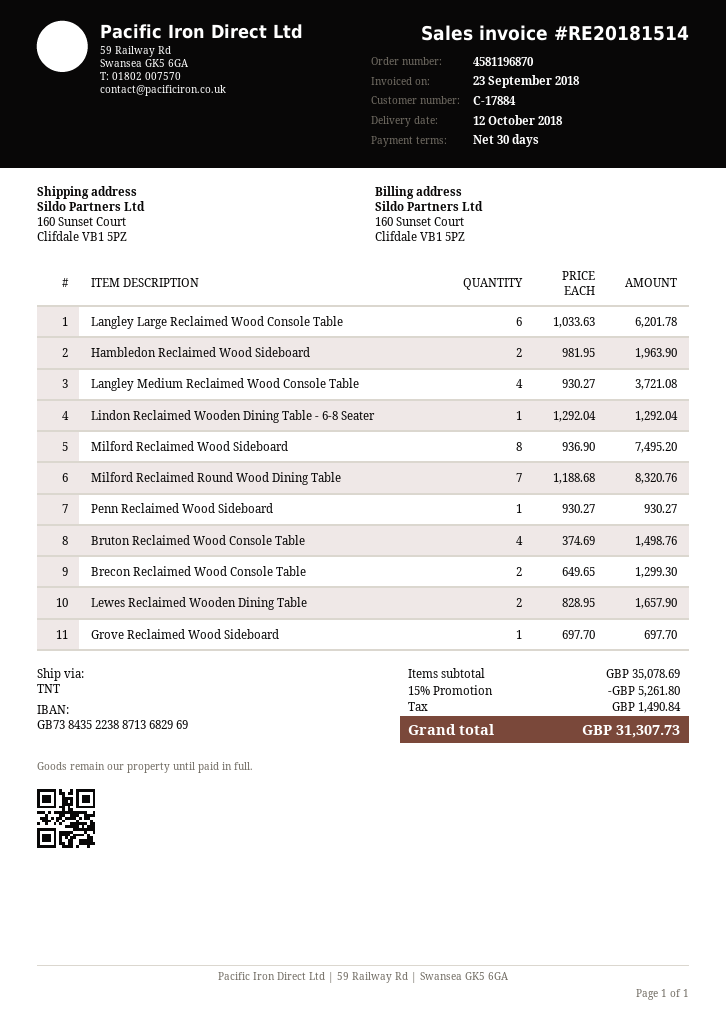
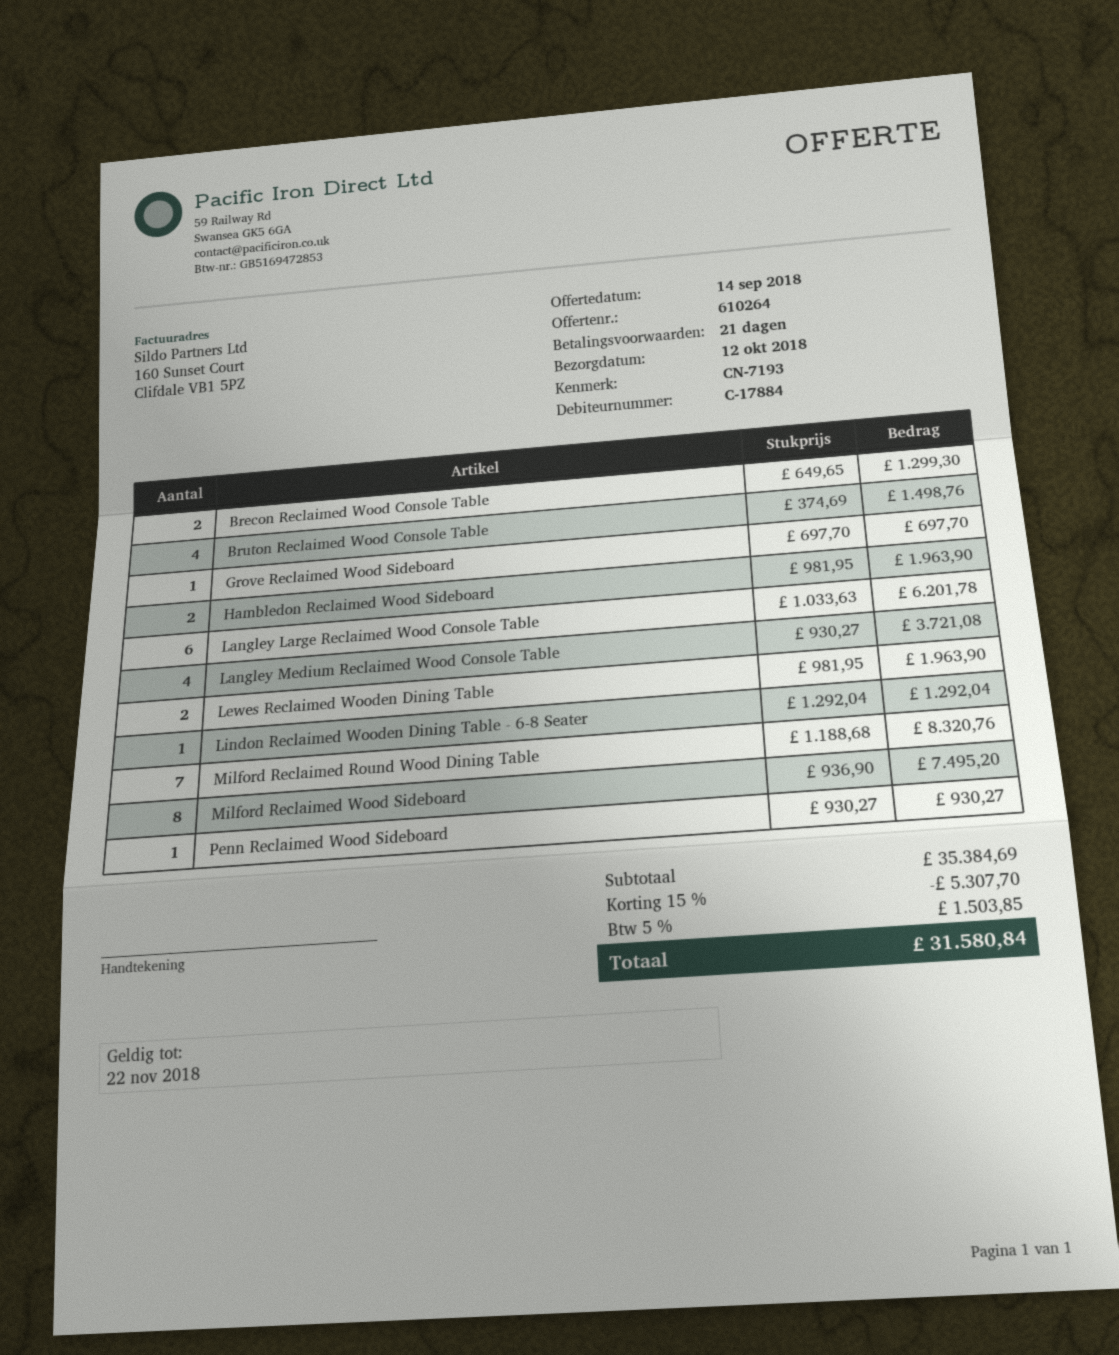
payment terms: 30 days -> 21 days
Lewes Reclaimed Wooden Dining Table: 2 x 828.95 = 1657.90 -> 2 x 981.95 = 1963.90
subtotal: 35078.69 -> 35384.69
discount: 15% = 5261.80 -> 15% = 5307.70
tax: 1490.84 -> 1503.85
total: 31307.73 -> 31580.84

